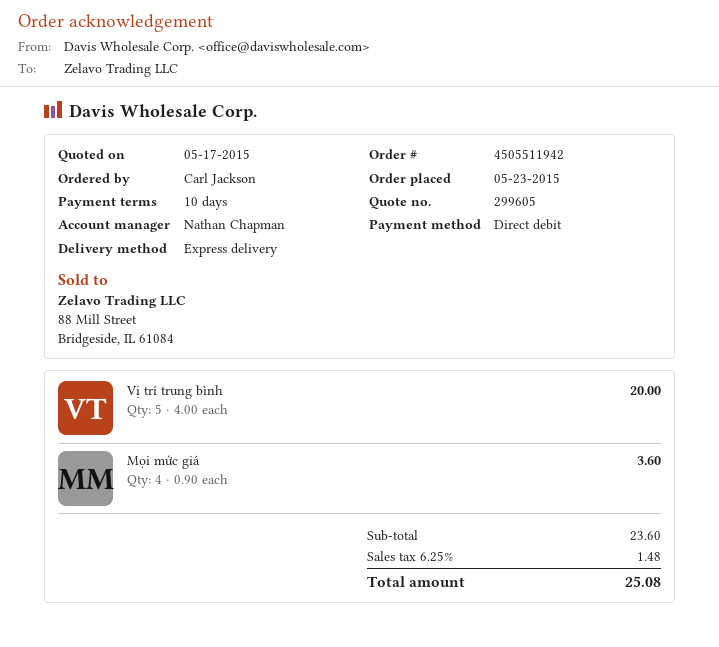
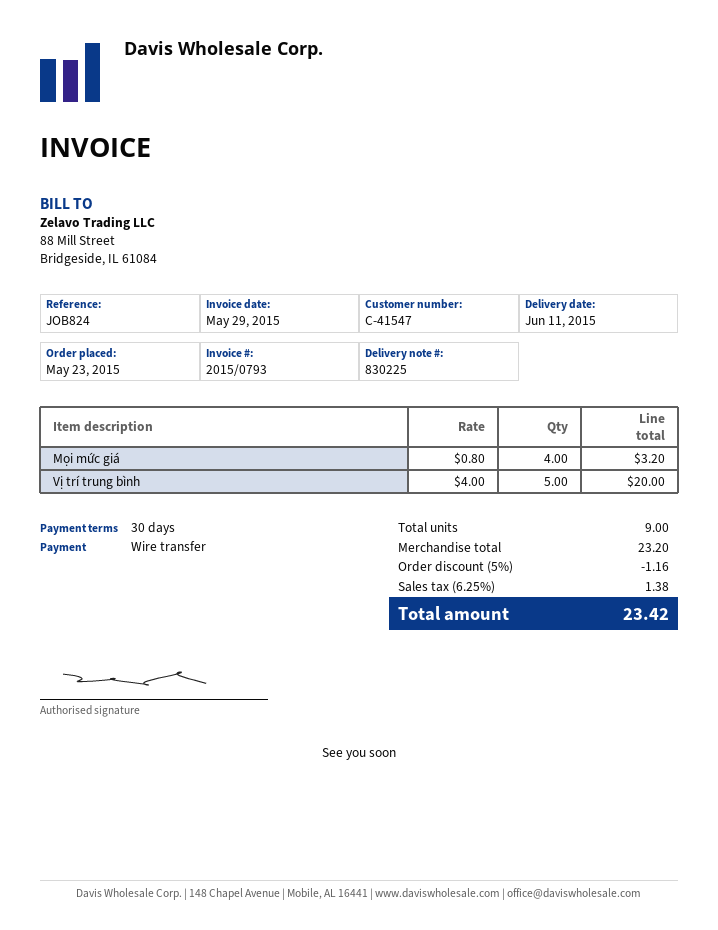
payment terms: 10 days -> 30 days
payment method: direct debit -> bank transfer
Mọi mức giá: 4 x 0.90 = 3.60 -> 4 x 0.80 = 3.20
subtotal: 23.60 -> 23.20
discount: none -> 5% = 1.16
tax: 6.25% = 1.48 -> 6.25% = 1.38
total: 25.08 -> 23.42

